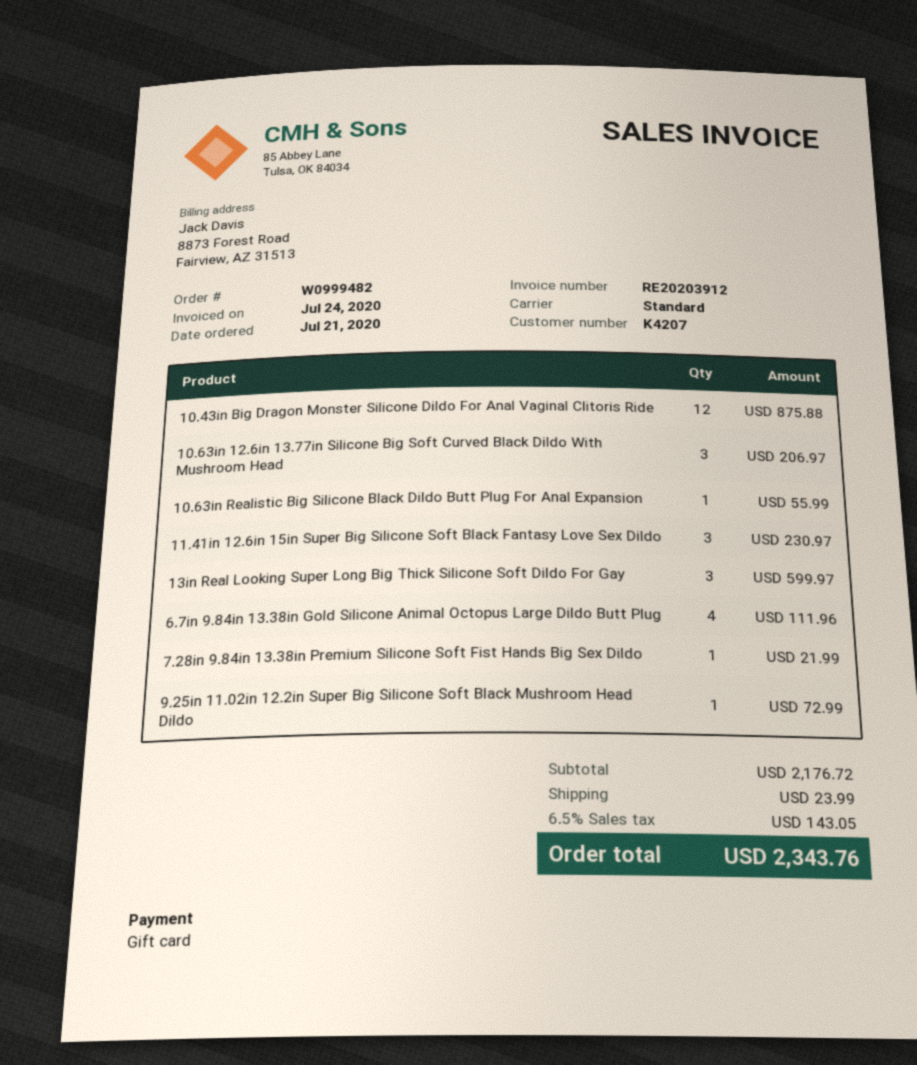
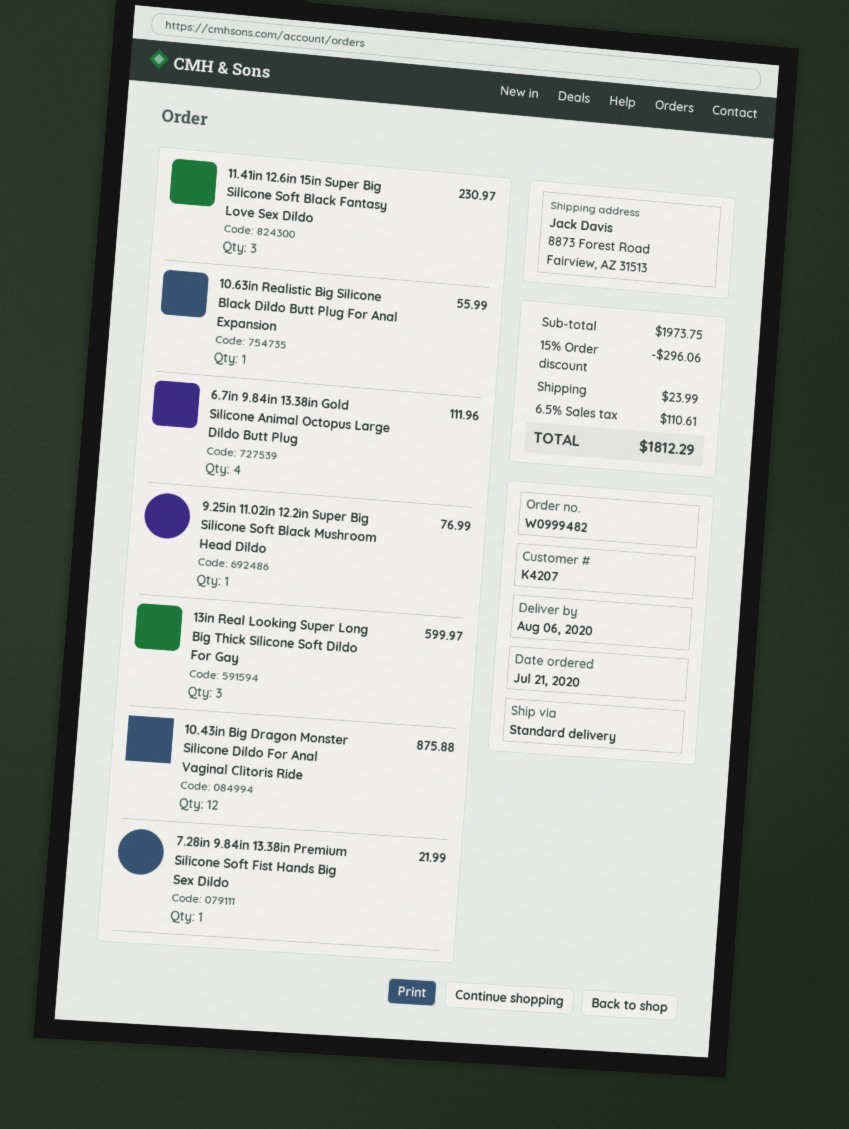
10.63in 12.6in 13.77in Silicone Big Soft Curved Black Dildo With Mushroom Head: 3 for 206.97 -> none
9.25in 11.02in 12.2in Super Big Silicone Soft Black Mushroom Head Dildo: 1 for 72.99 -> 1 for 76.99
subtotal: 2176.72 -> 1973.75
discount: none -> 15% = 296.06
tax: 6.5% = 143.05 -> 6.5% = 110.61
total: 2343.76 -> 1812.29

